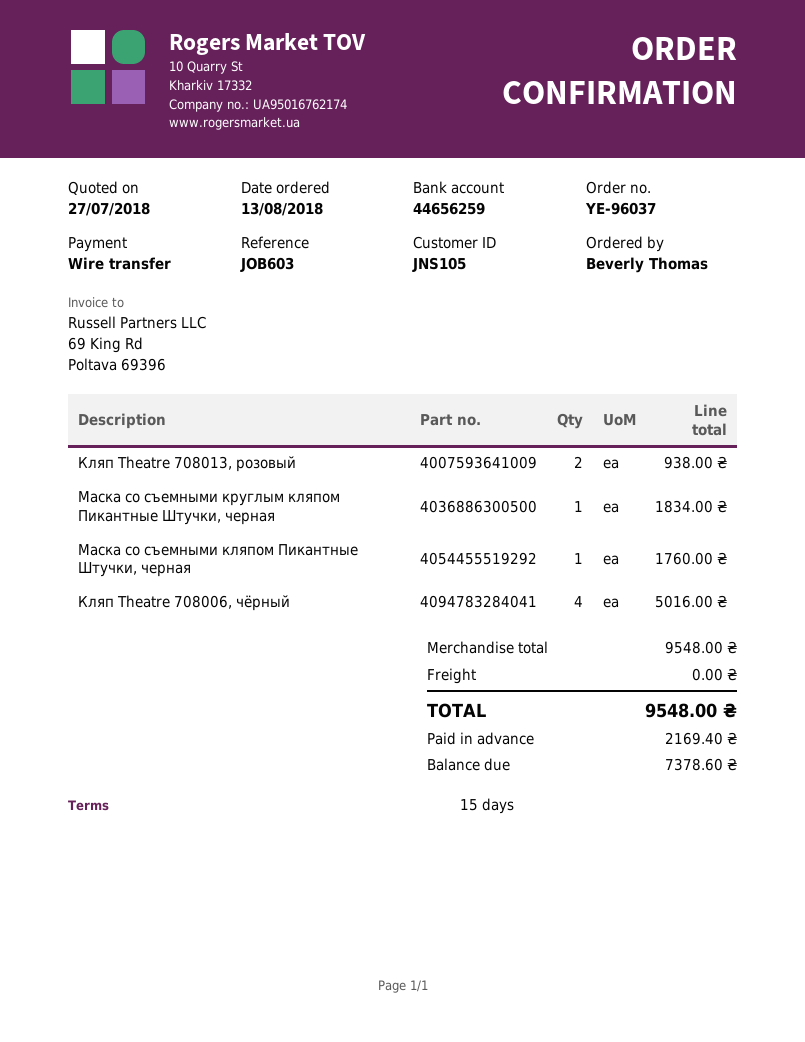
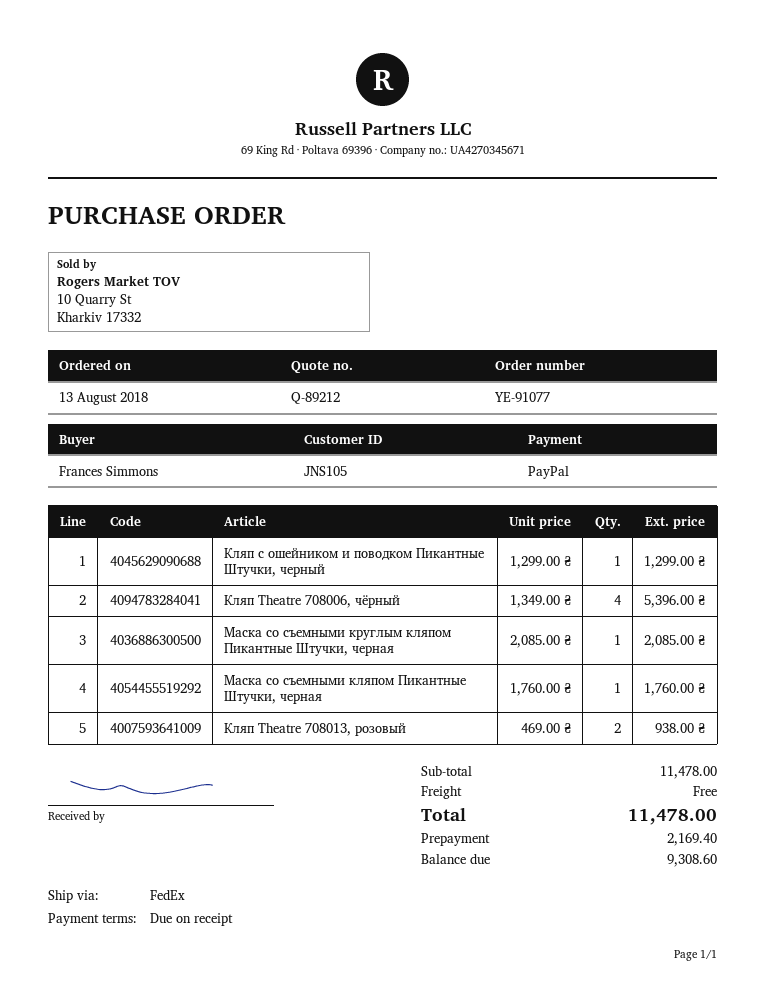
order number: YE-96037 -> YE-91077
payment terms: 15 days -> on receipt
ordered by: Beverly Thomas -> Frances Simmons
payment method: bank transfer -> PayPal
Маска со съемными круглым кляпом Пикантные Штучки, черная: 1 for 1834.00 -> 1 for 2085.00
Кляп Theatre 708006, чёрный: 4 for 5016.00 -> 4 for 5396.00
Кляп с ошейником и поводком Пикантные Штучки, черный: none -> 1 for 1299.00
subtotal: 9548.00 -> 11478.00
total: 9548.00 -> 11478.00
balance: 7378.60 -> 9308.60

